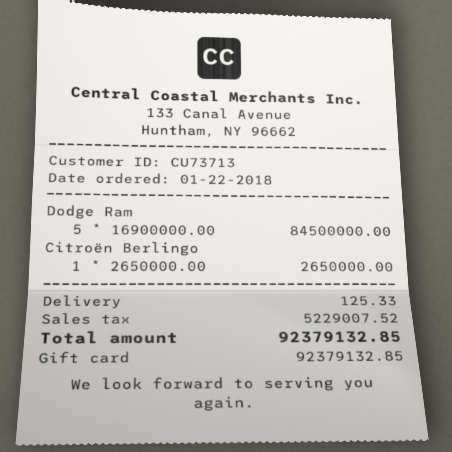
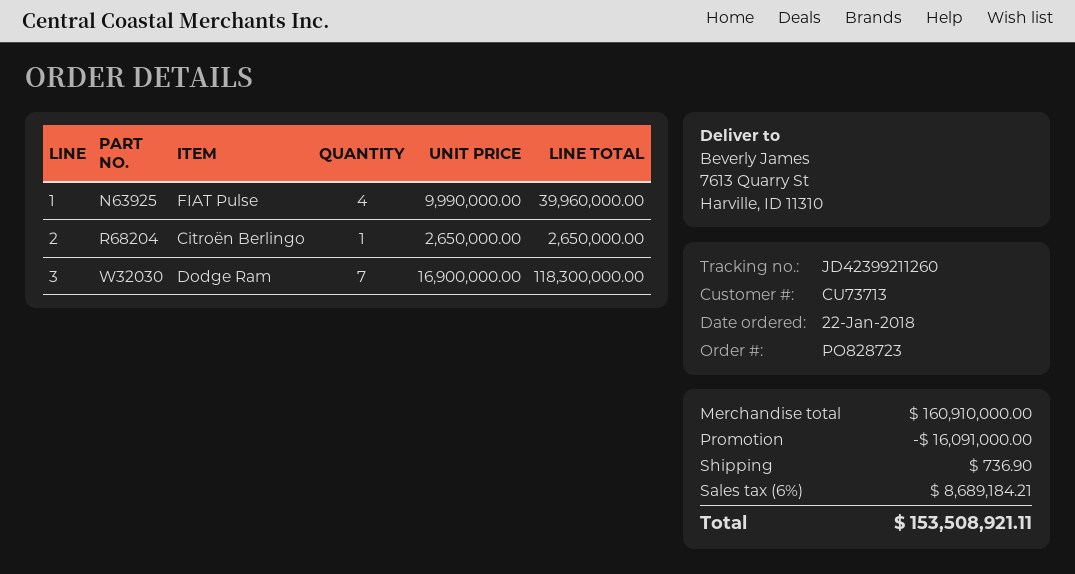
Dodge Ram: 5 x 16900000.00 = 84500000.00 -> 7 x 16900000.00 = 118300000.00
FIAT Pulse: none -> 4 x 9990000.00 = 39960000.00
discount: none -> 16091000.00
shipping: 125.33 -> 736.90
tax: 5229007.52 -> 8689184.21
total: 92379132.85 -> 153508921.11

